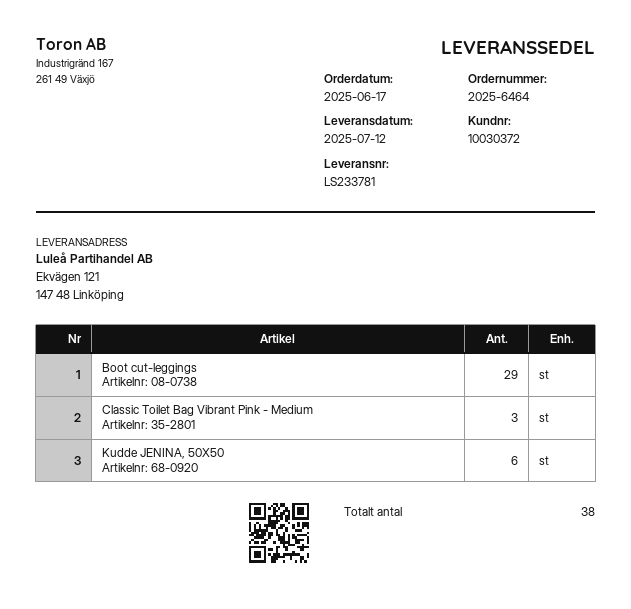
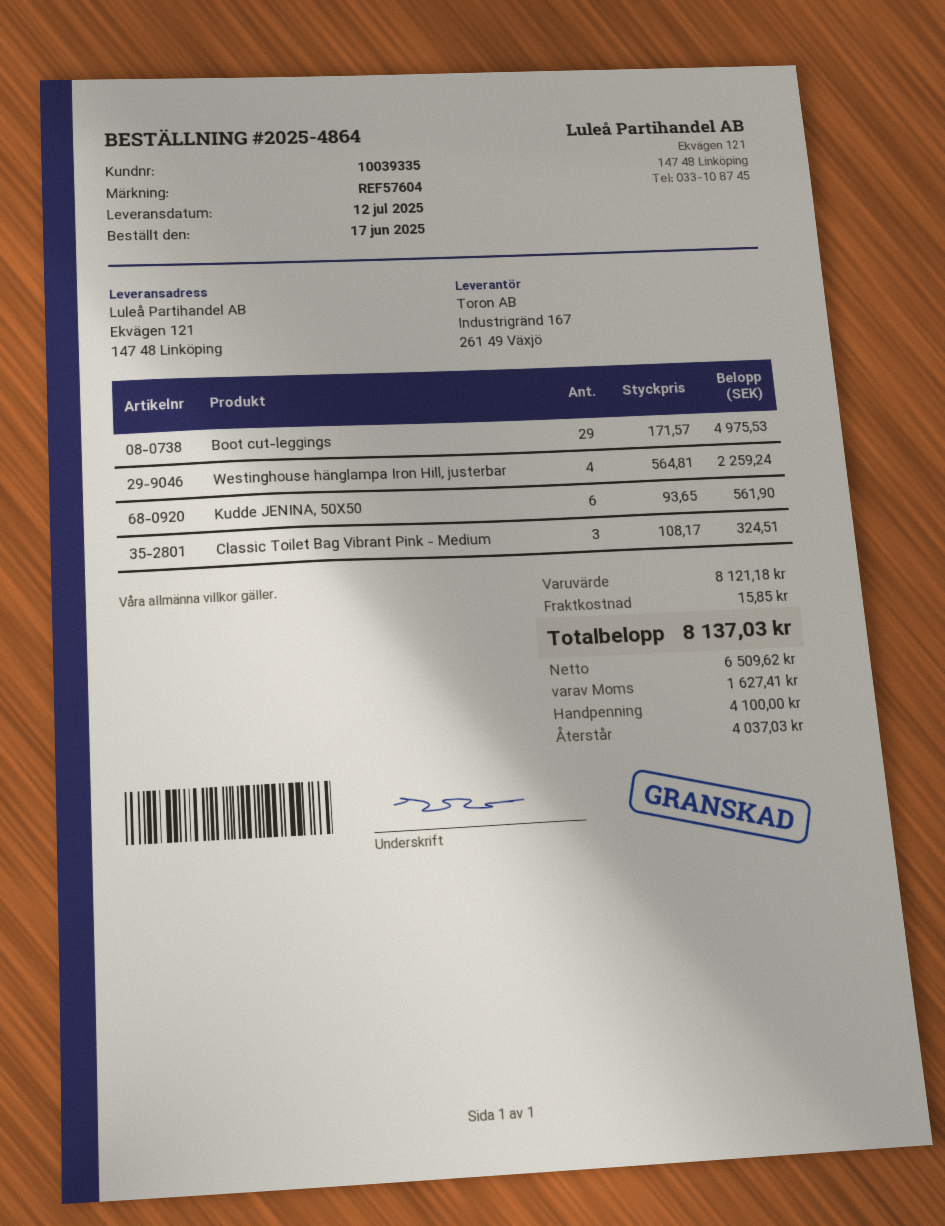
order number: 2025-6464 -> 2025-4864
customer number: 10030372 -> 10039335
Westinghouse hänglampa Iron Hill, justerbar: none -> 4

